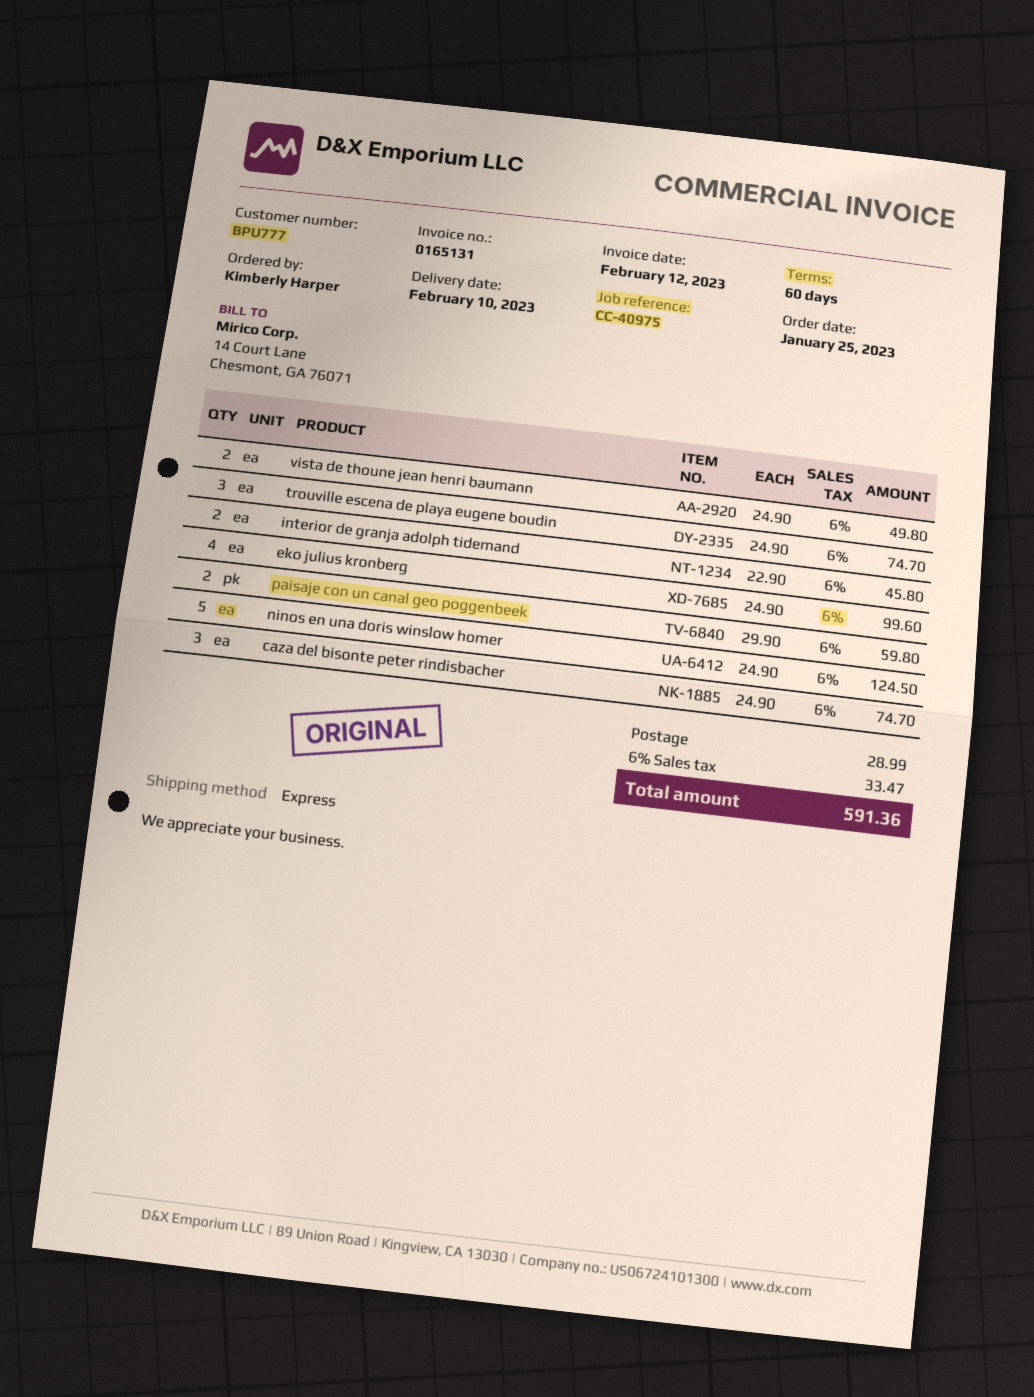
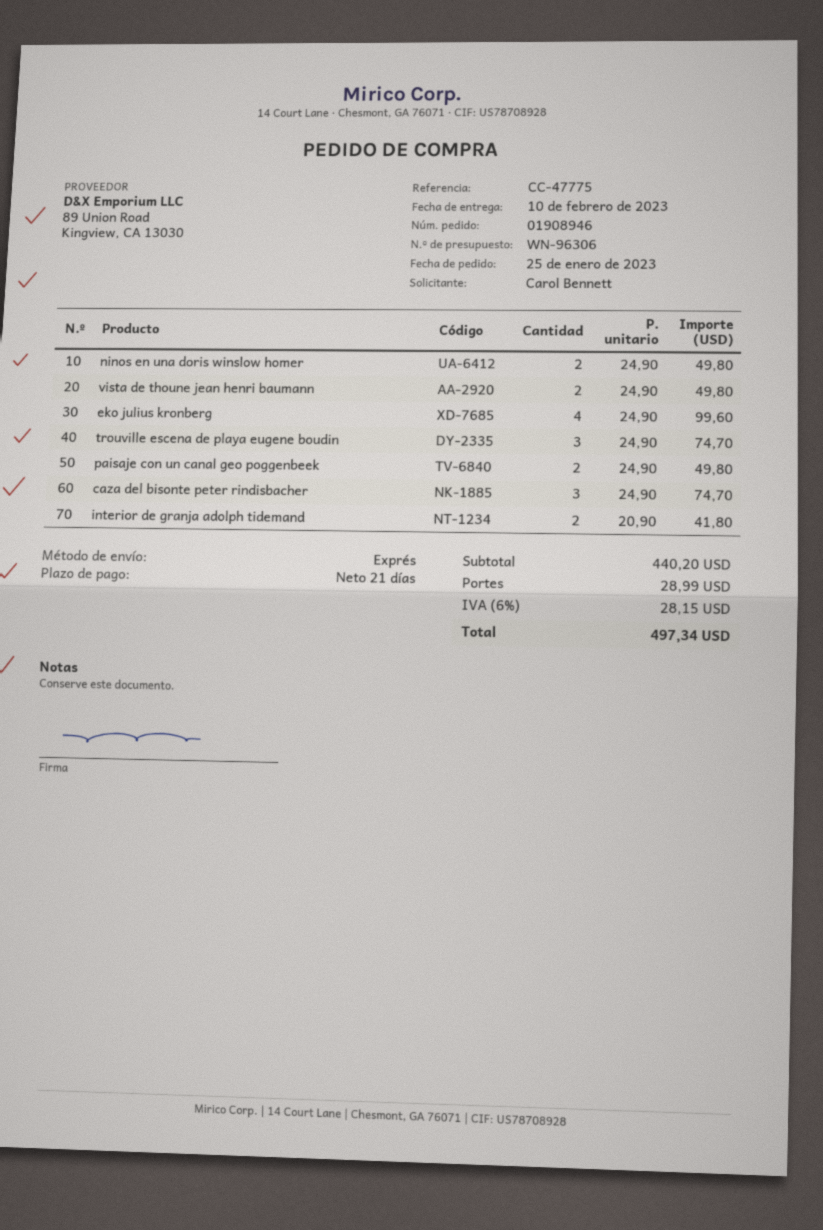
payment terms: 60 days -> 21 days
reference: CC-40975 -> CC-47775
ordered by: Kimberly Harper -> Carol Bennett
interior de granja adolph tidemand: 2 x 22.90 = 45.80 -> 2 x 20.90 = 41.80
paisaje con un canal geo poggenbeek: 2 x 29.90 = 59.80 -> 2 x 24.90 = 49.80
ninos en una doris winslow homer: 5 x 24.90 = 124.50 -> 2 x 24.90 = 49.80
tax: 6% = 33.47 -> 6% = 28.15
total: 591.36 -> 497.34

